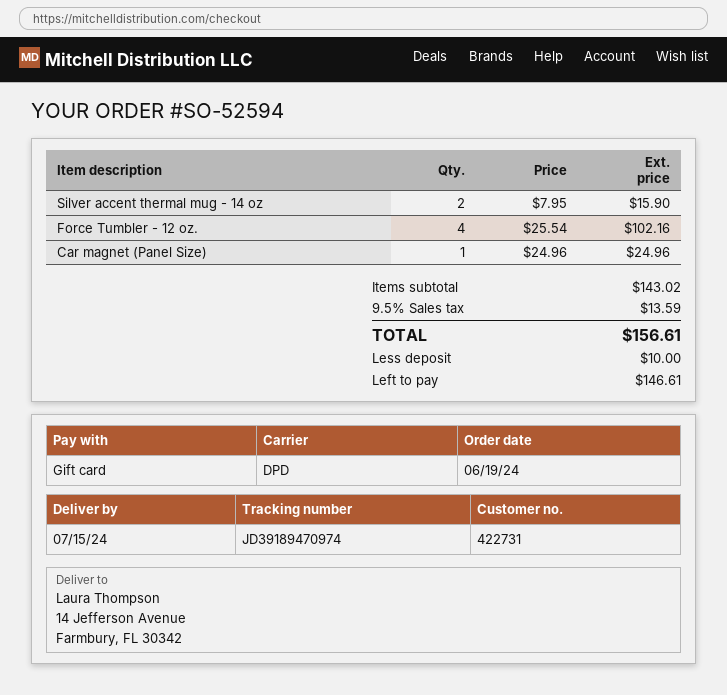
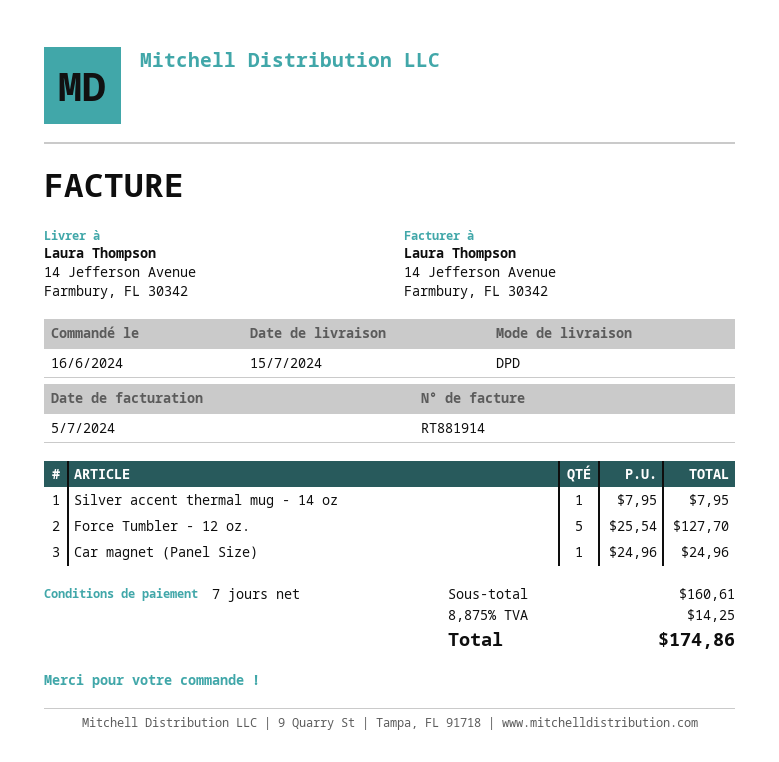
order date: 2024-06-19 -> 2024-06-16
Silver accent thermal mug - 14 oz: 2 x 7.95 = 15.90 -> 1 x 7.95 = 7.95
Force Tumbler - 12 oz.: 4 x 25.54 = 102.16 -> 5 x 25.54 = 127.70
subtotal: 143.02 -> 160.61
tax: 9.5% = 13.59 -> 8.875% = 14.25
total: 156.61 -> 174.86

